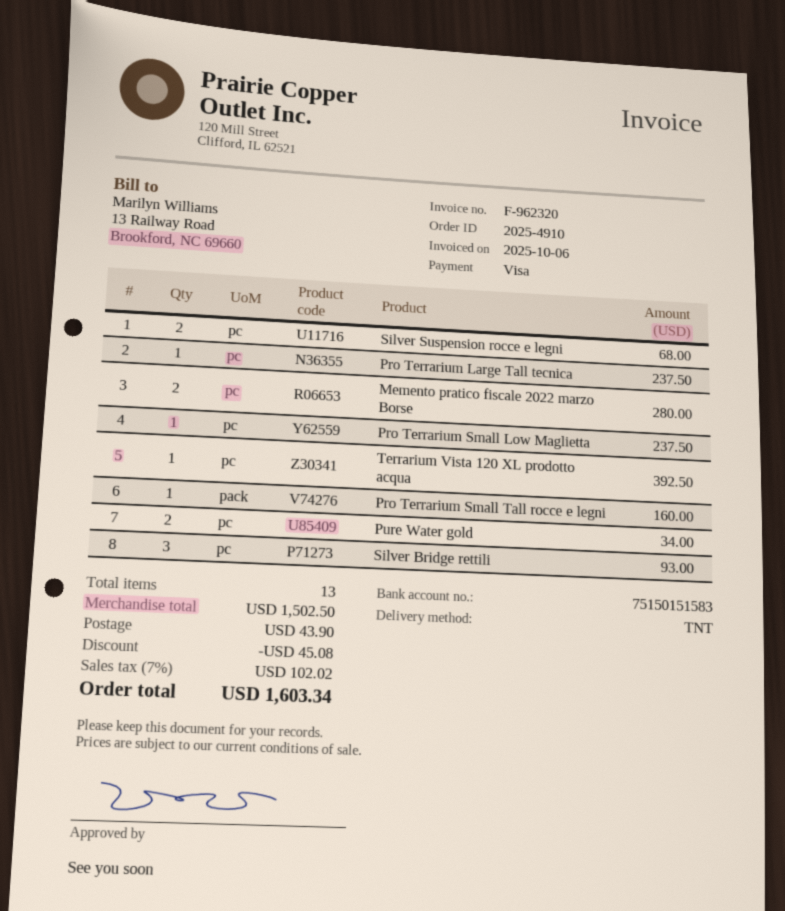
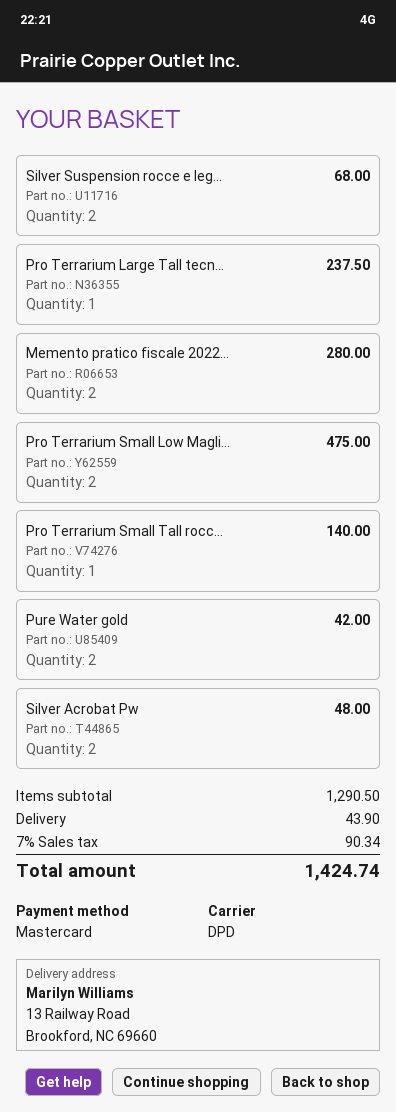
payment method: Visa -> Mastercard
shipping method: TNT -> DPD
Pro Terrarium Small Low Maglietta: 1 for 237.50 -> 2 for 475.00
Terrarium Vista 120 XL prodotto acqua: 1 for 392.50 -> none
Pro Terrarium Small Tall rocce e legni: 1 for 160.00 -> 1 for 140.00
Pure Water gold: 2 for 34.00 -> 2 for 42.00
Silver Bridge rettili: 3 for 93.00 -> none
Silver Acrobat Pw: none -> 2 for 48.00
subtotal: 1502.50 -> 1290.50
discount: 45.08 -> none
tax: 7% = 102.02 -> 7% = 90.34
total: 1603.34 -> 1424.74

